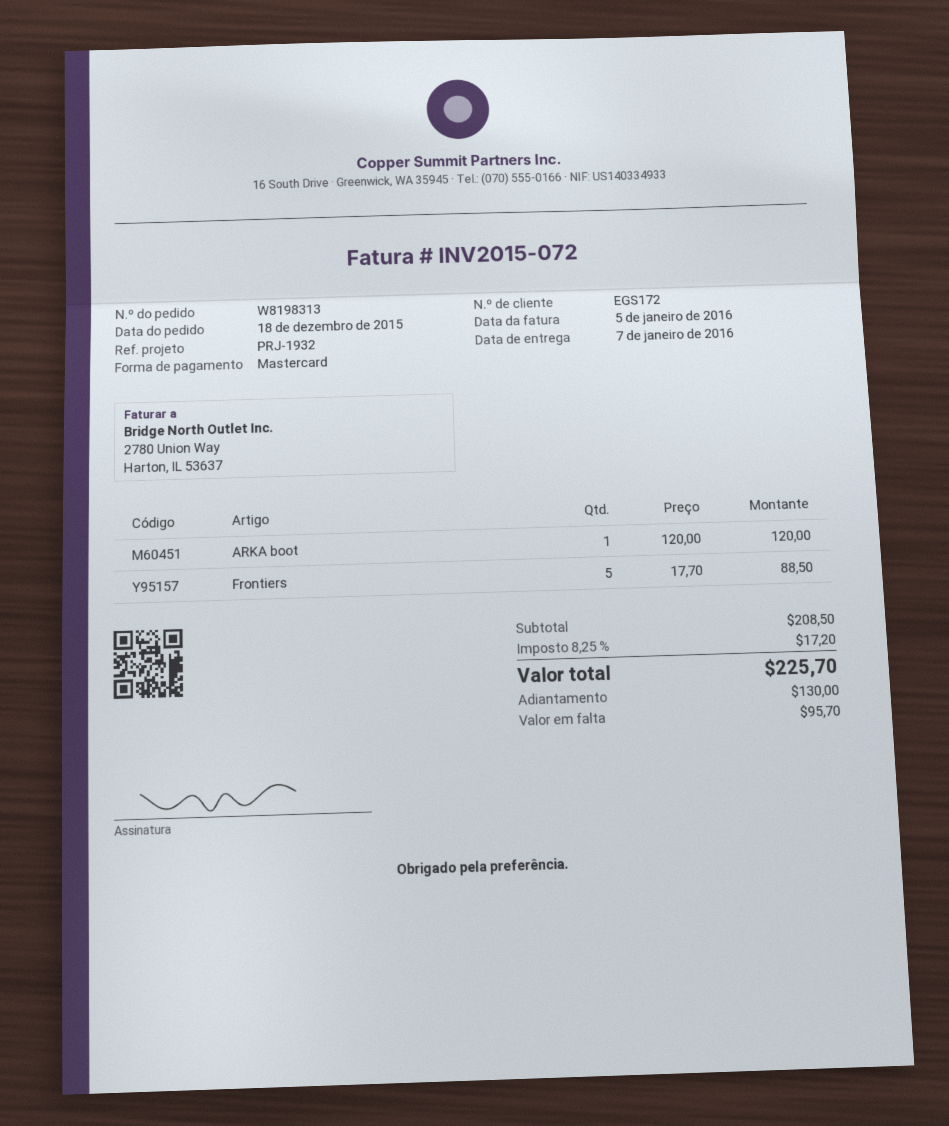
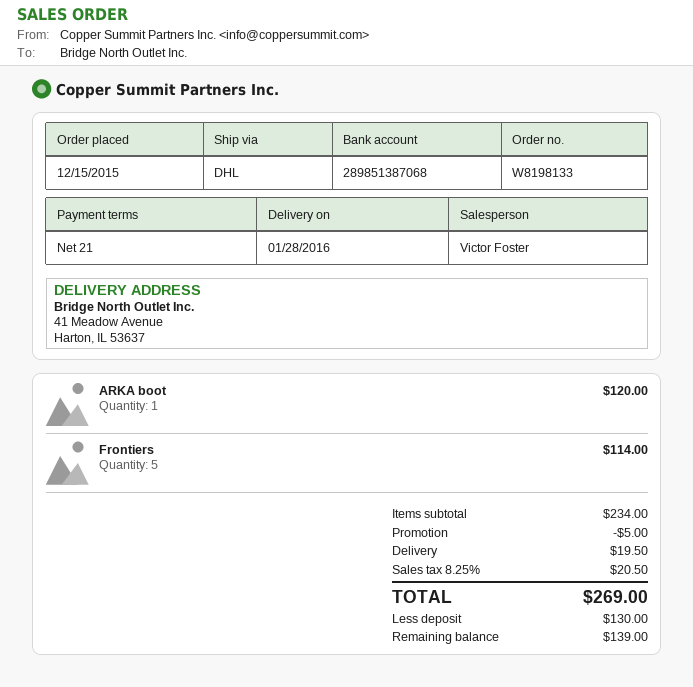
order number: W8198313 -> W8198133
order date: 2015-12-18 -> 2015-12-15
delivery date: 2016-01-07 -> 2016-01-28
Frontiers: 5 for 88.50 -> 5 for 114.00
subtotal: 208.50 -> 234.00
discount: none -> 5.00
shipping: none -> 19.50
tax: 8.25% = 17.20 -> 8.25% = 20.50
total: 225.70 -> 269.00
balance: 95.70 -> 139.00

